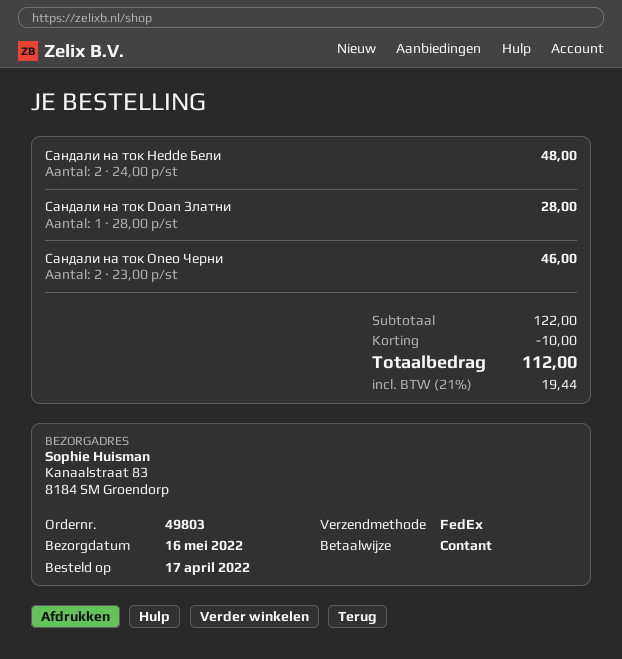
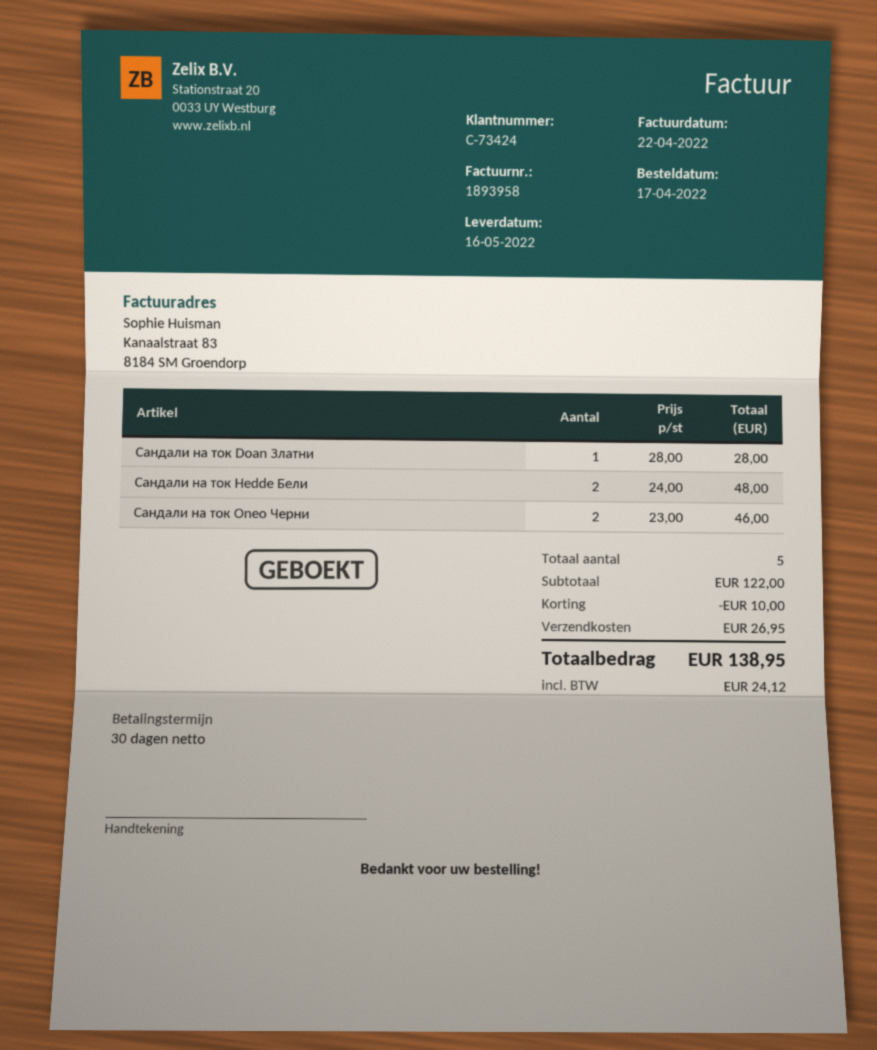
shipping: none -> 26.95
tax: 19.44 -> 24.12
total: 112.00 -> 138.95

